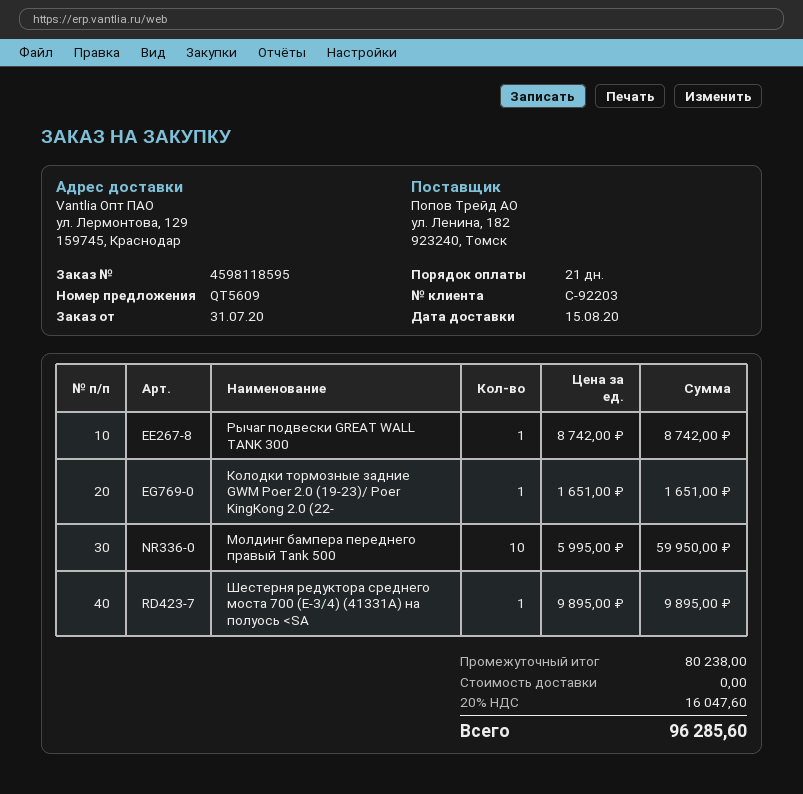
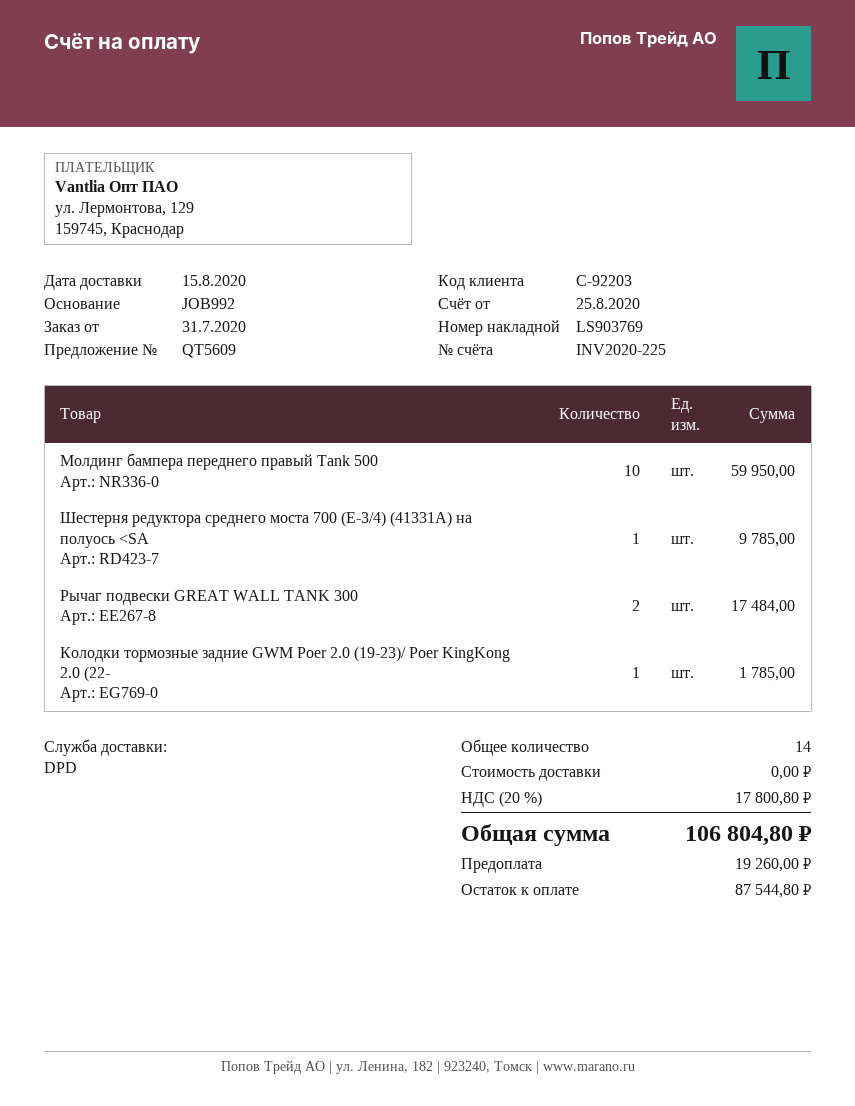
Рычаг подвески GREAT WALL TANK 300: 1 for 8742.00 -> 2 for 17484.00
Колодки тормозные задние GWM Poer 2.0 (19-23)/ Poer KingKong 2.0 (22-: 1 for 1651.00 -> 1 for 1785.00
Шестерня редуктора среднего моста 700 (Е-3/4) (41331A) на полуось <SA: 1 for 9895.00 -> 1 for 9785.00
tax: 20% = 16047.60 -> 20% = 17800.80
total: 96285.60 -> 106804.80

